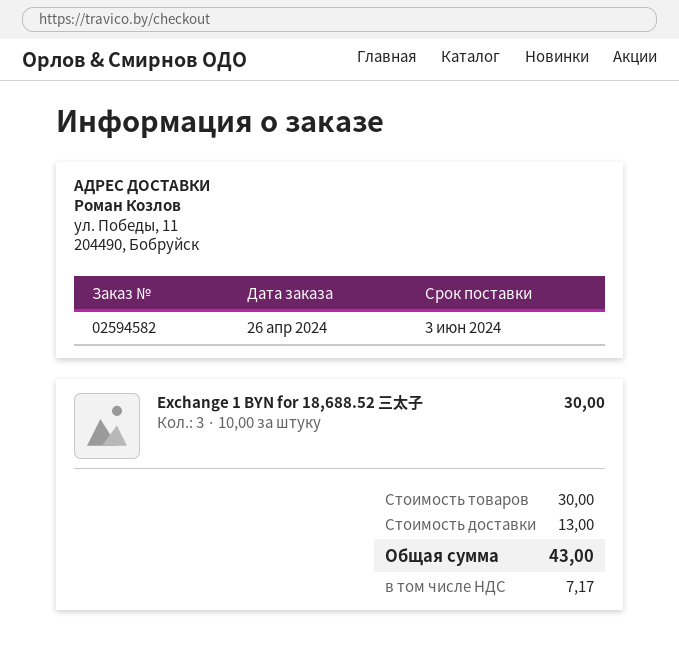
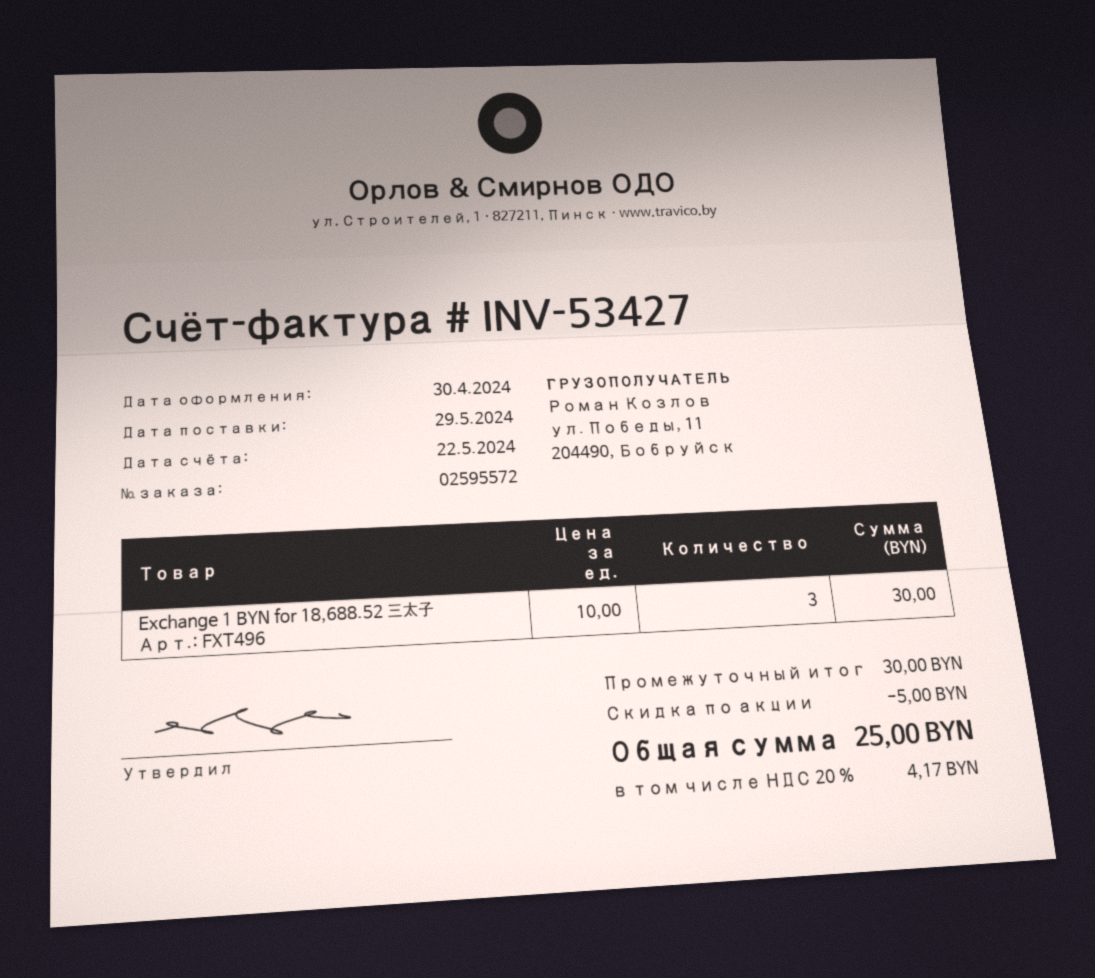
order number: 02594582 -> 02595572
order date: 2024-04-26 -> 2024-04-30
delivery date: 2024-06-03 -> 2024-05-29
discount: none -> 5.00
shipping: 13.00 -> none
tax: 7.17 -> 4.17
total: 43.00 -> 25.00

